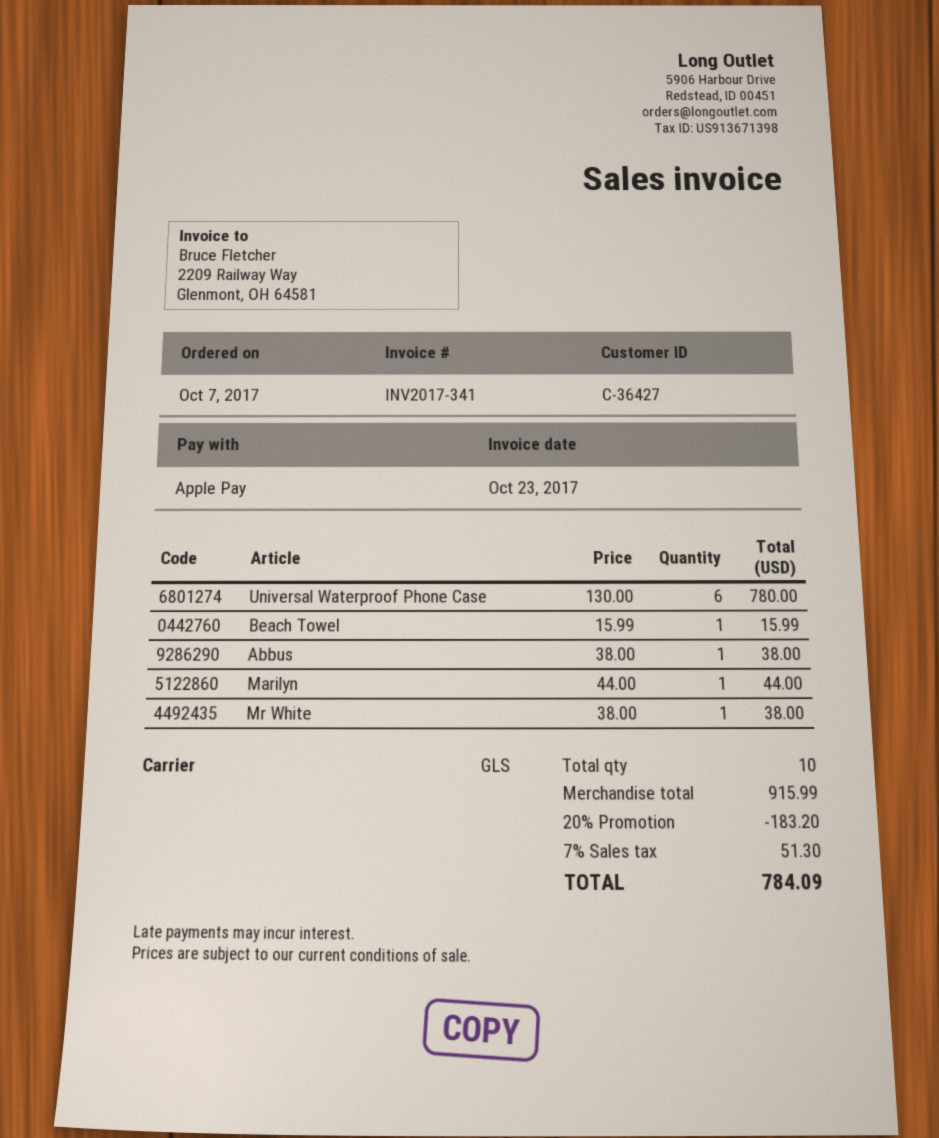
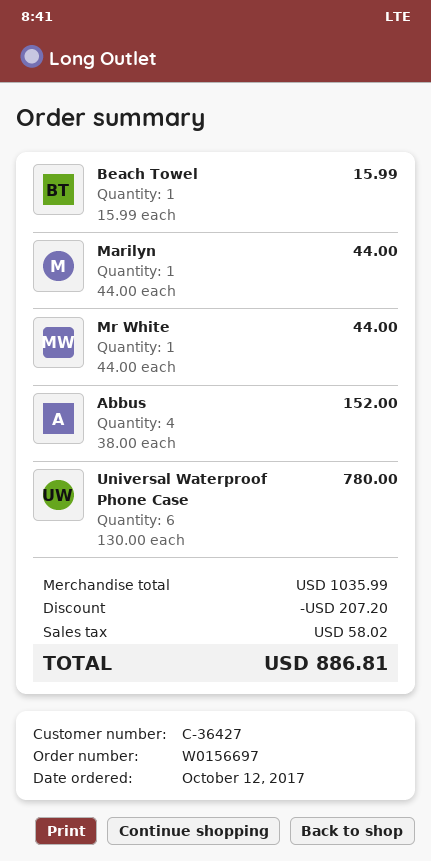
order date: 2017-10-07 -> 2017-10-12
Abbus: 1 x 38.00 = 38.00 -> 4 x 38.00 = 152.00
Mr White: 1 x 38.00 = 38.00 -> 1 x 44.00 = 44.00
subtotal: 915.99 -> 1035.99
discount: 183.20 -> 207.20
tax: 51.30 -> 58.02
total: 784.09 -> 886.81

